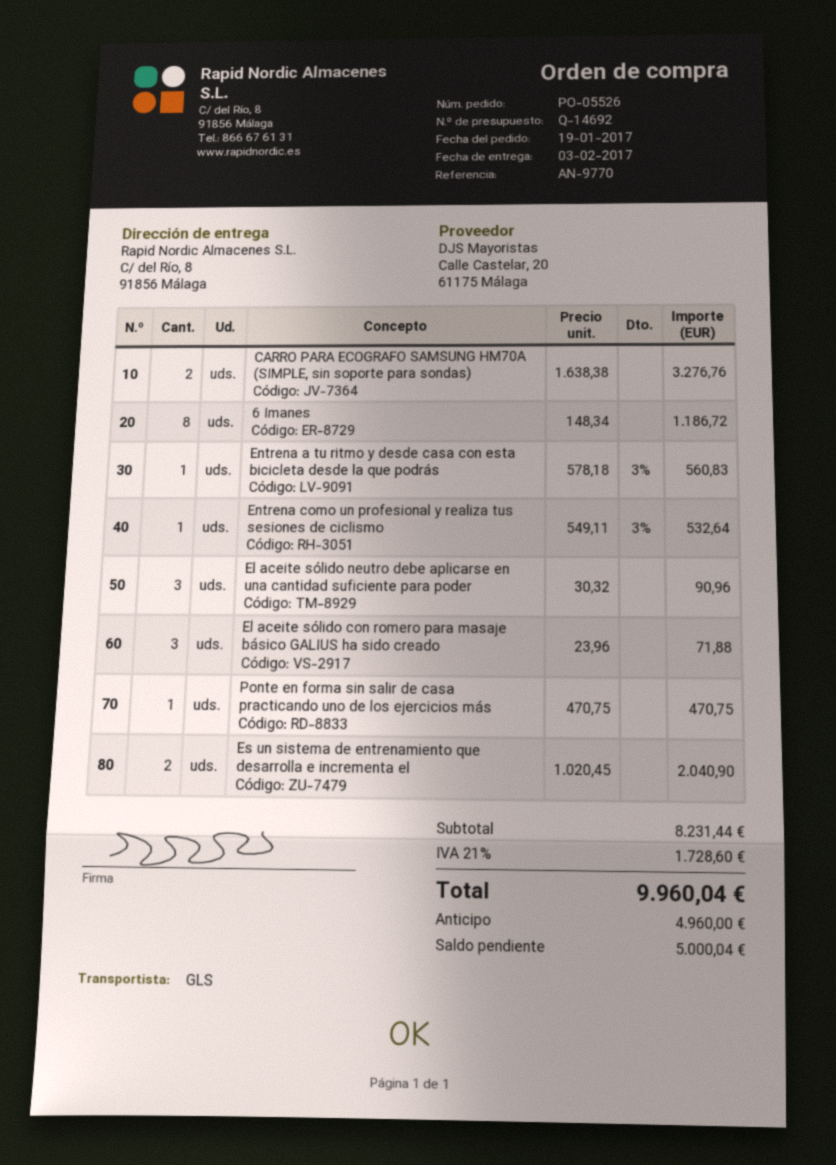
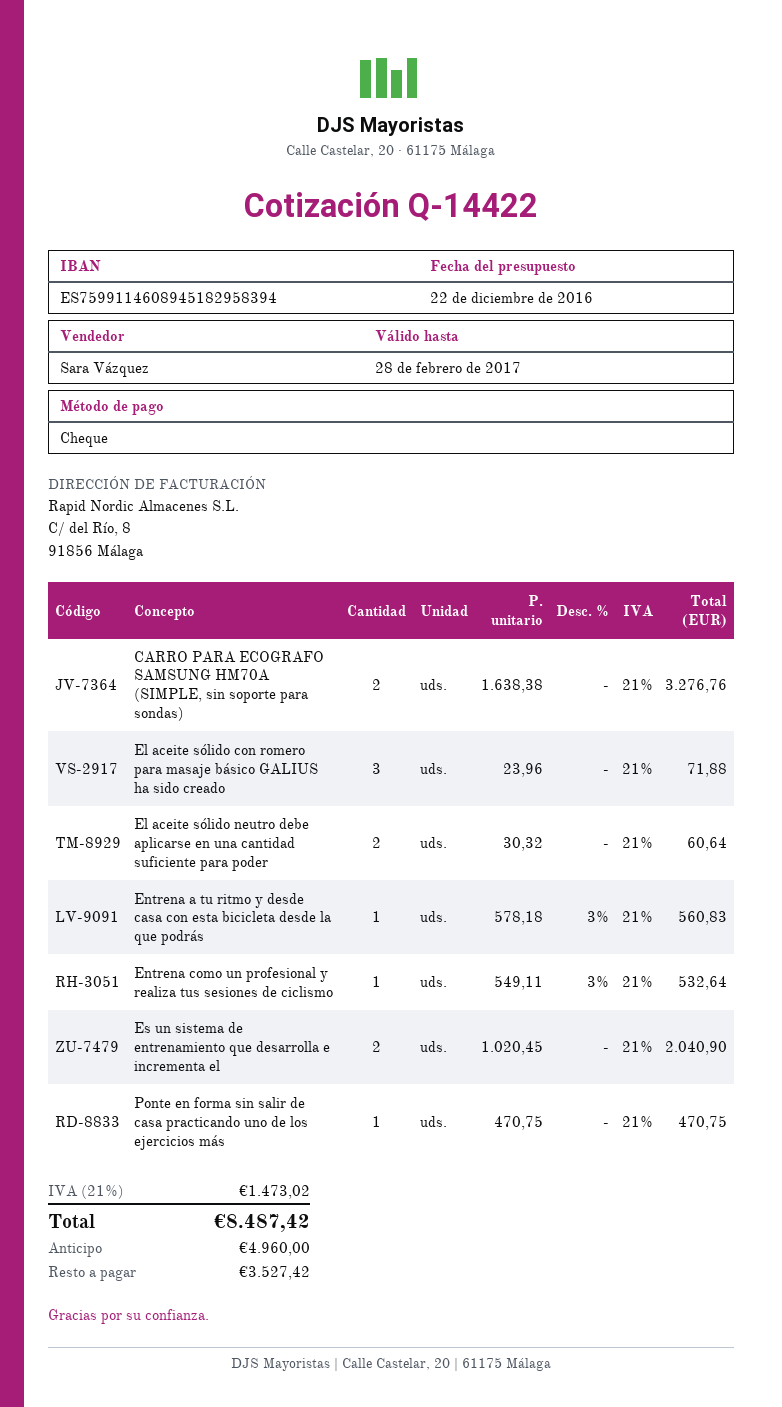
quote number: Q-14692 -> Q-14422
6 Imanes: 8 x 148.34 = 1186.72 -> none
El aceite sólido neutro debe aplicarse en una cantidad suficiente para poder: 3 x 30.32 = 90.96 -> 2 x 30.32 = 60.64
tax: 21% = 1728.60 -> 21% = 1473.02
total: 9960.04 -> 8487.42
balance: 5000.04 -> 3527.42

